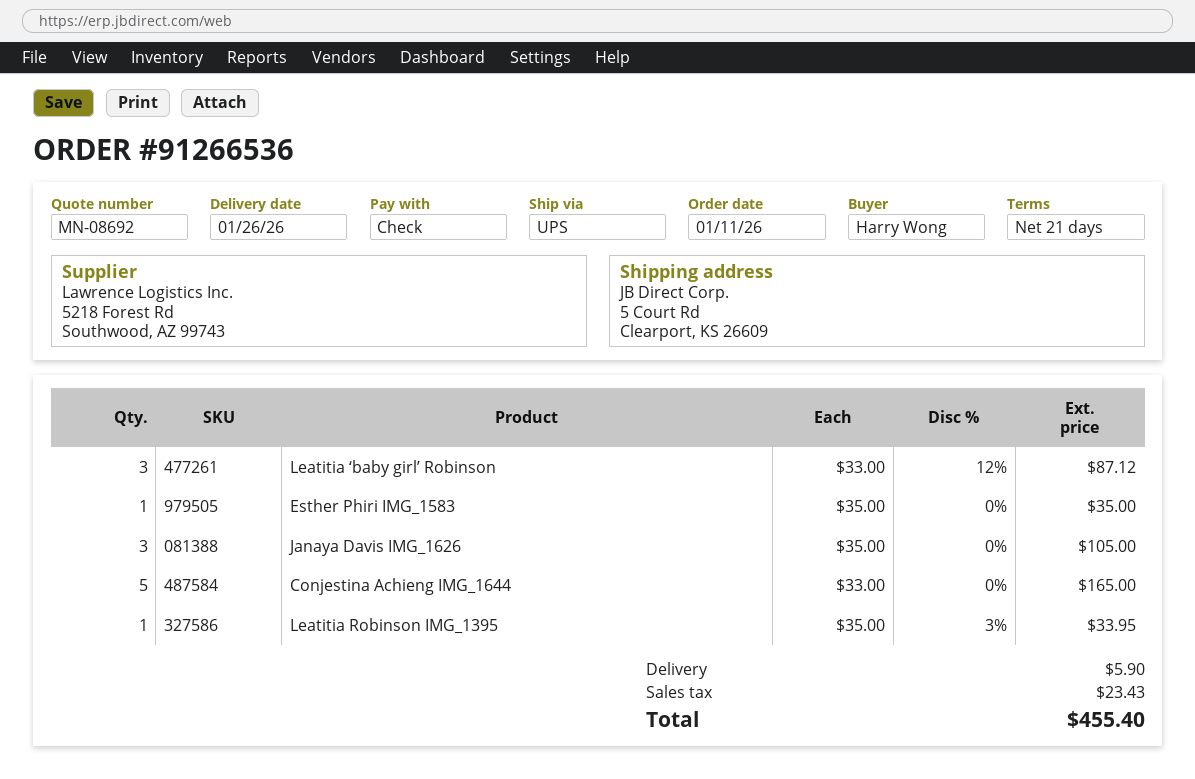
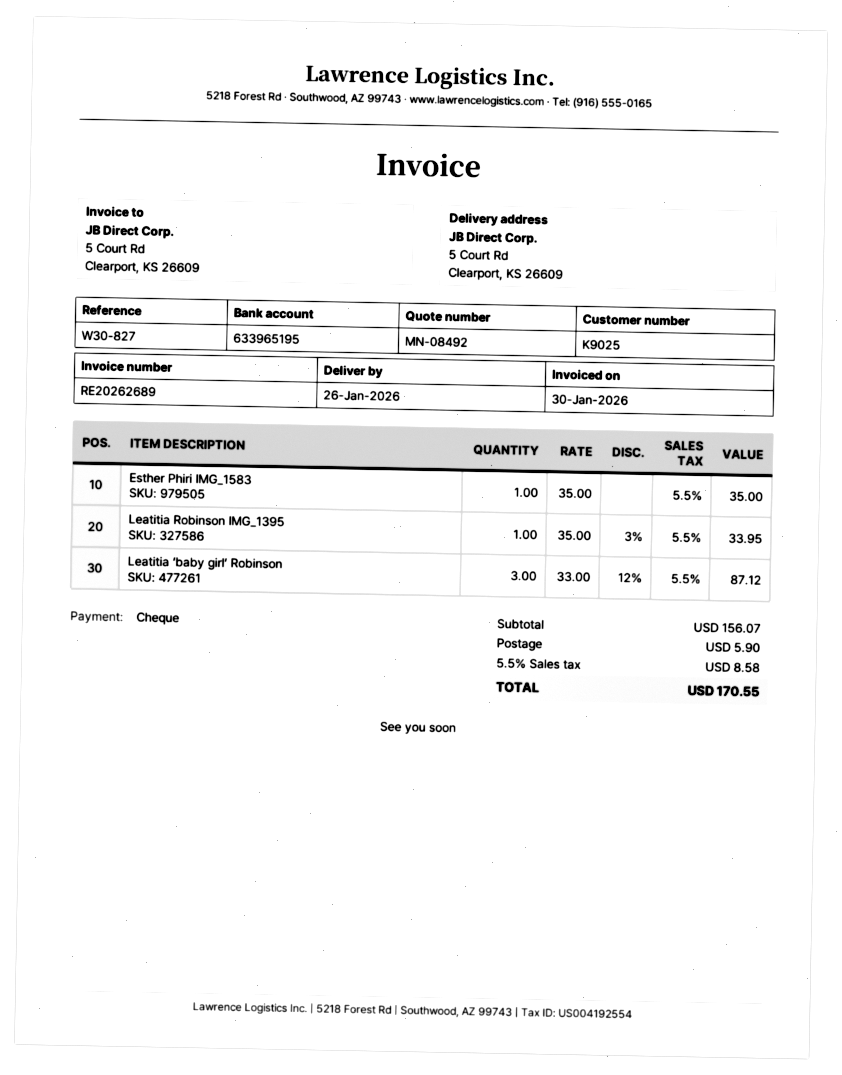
quote number: MN-08692 -> MN-08492
Janaya Davis IMG_1626: 3 x 35.00 = 105.00 -> none
Conjestina Achieng IMG_1644: 5 x 33.00 = 165.00 -> none
tax: 23.43 -> 8.58
total: 455.40 -> 170.55

